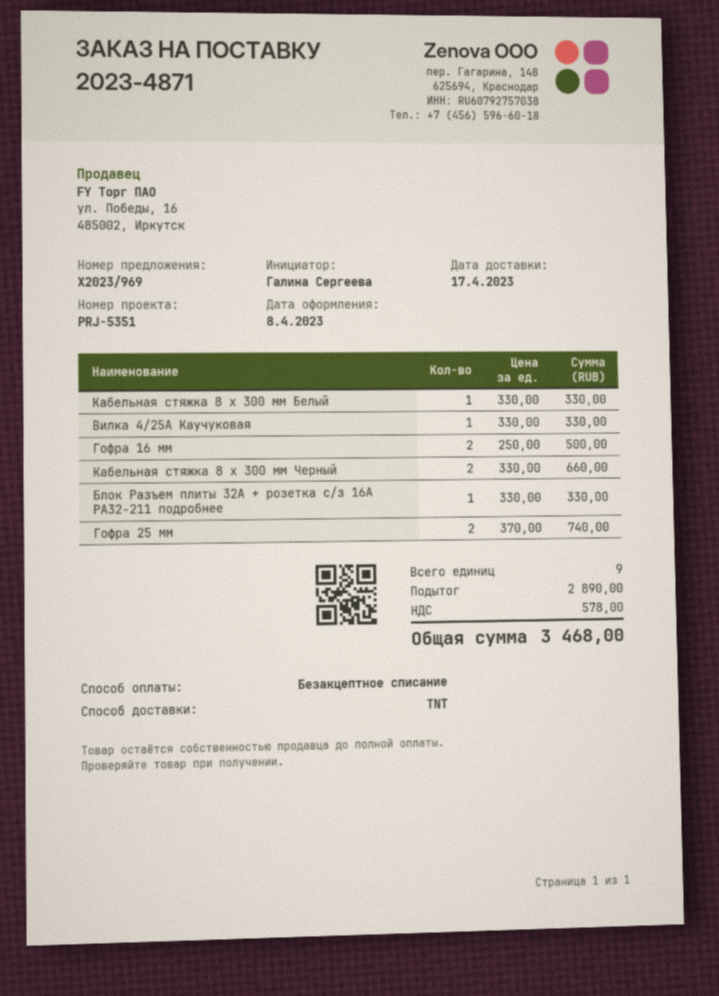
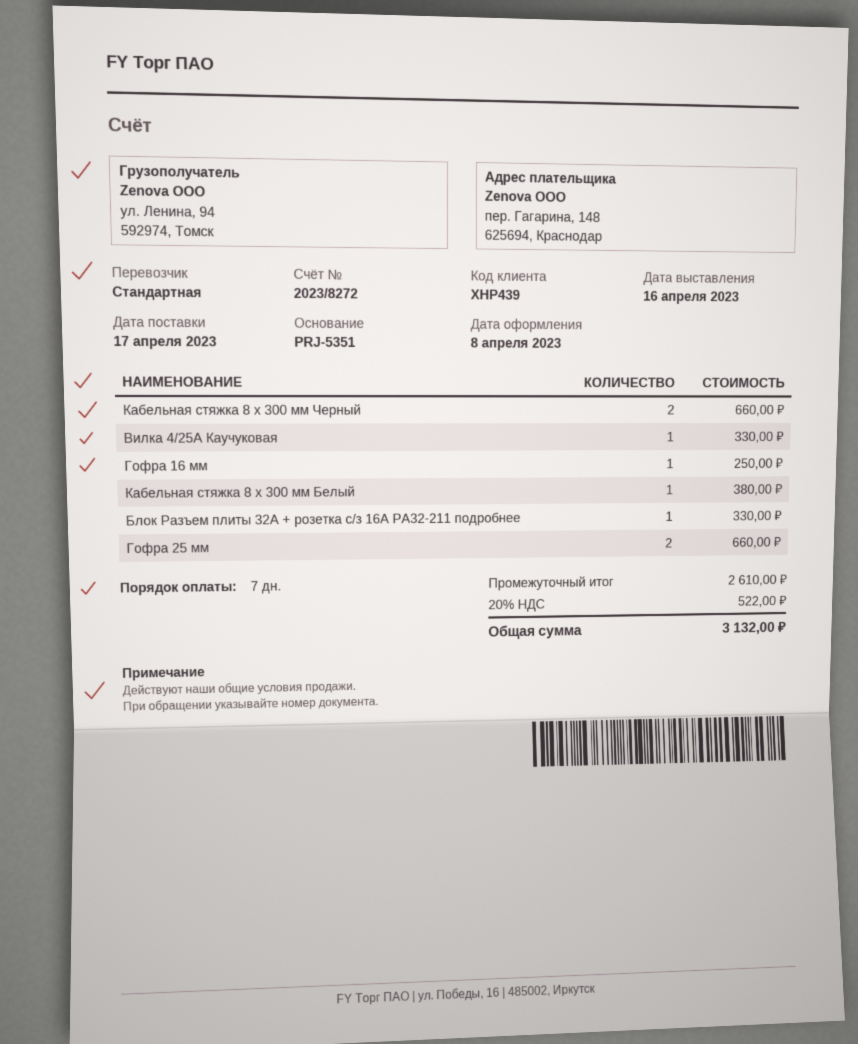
shipping method: TNT -> standard
Кабельная стяжка 8 x 300 мм Белый: 1 for 330.00 -> 1 for 380.00
Гофра 16 мм: 2 for 500.00 -> 1 for 250.00
Гофра 25 мм: 2 for 740.00 -> 2 for 660.00
subtotal: 2890.00 -> 2610.00
tax: 578.00 -> 522.00
total: 3468.00 -> 3132.00

